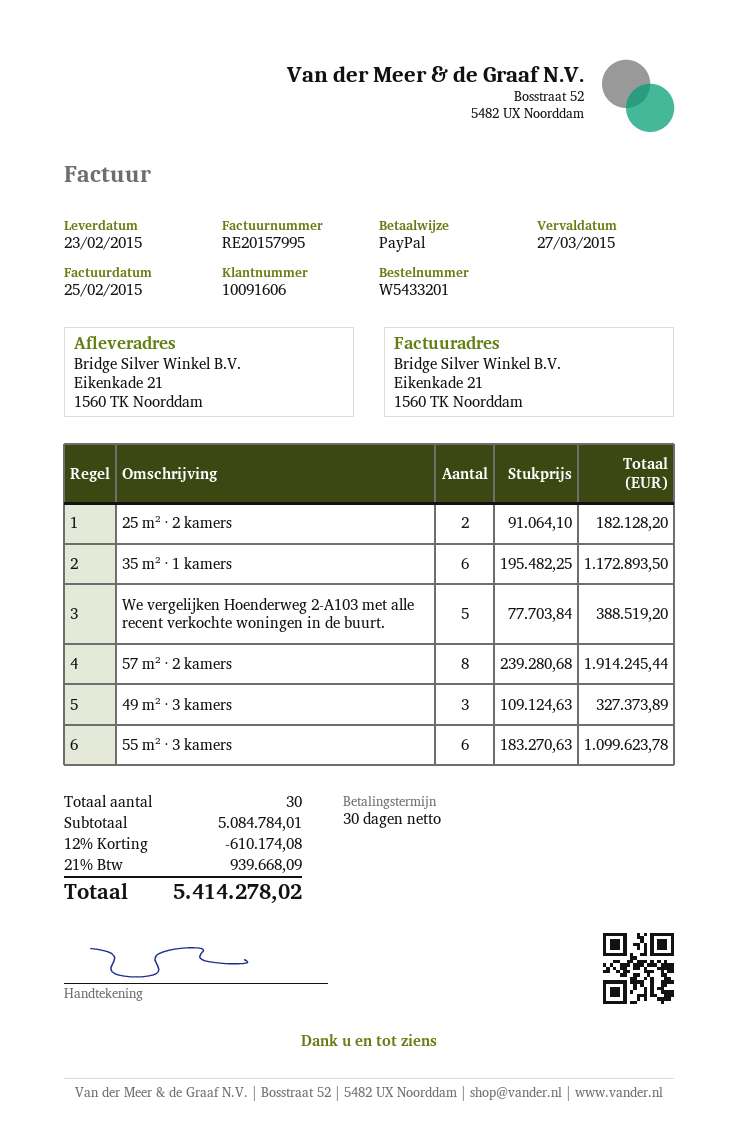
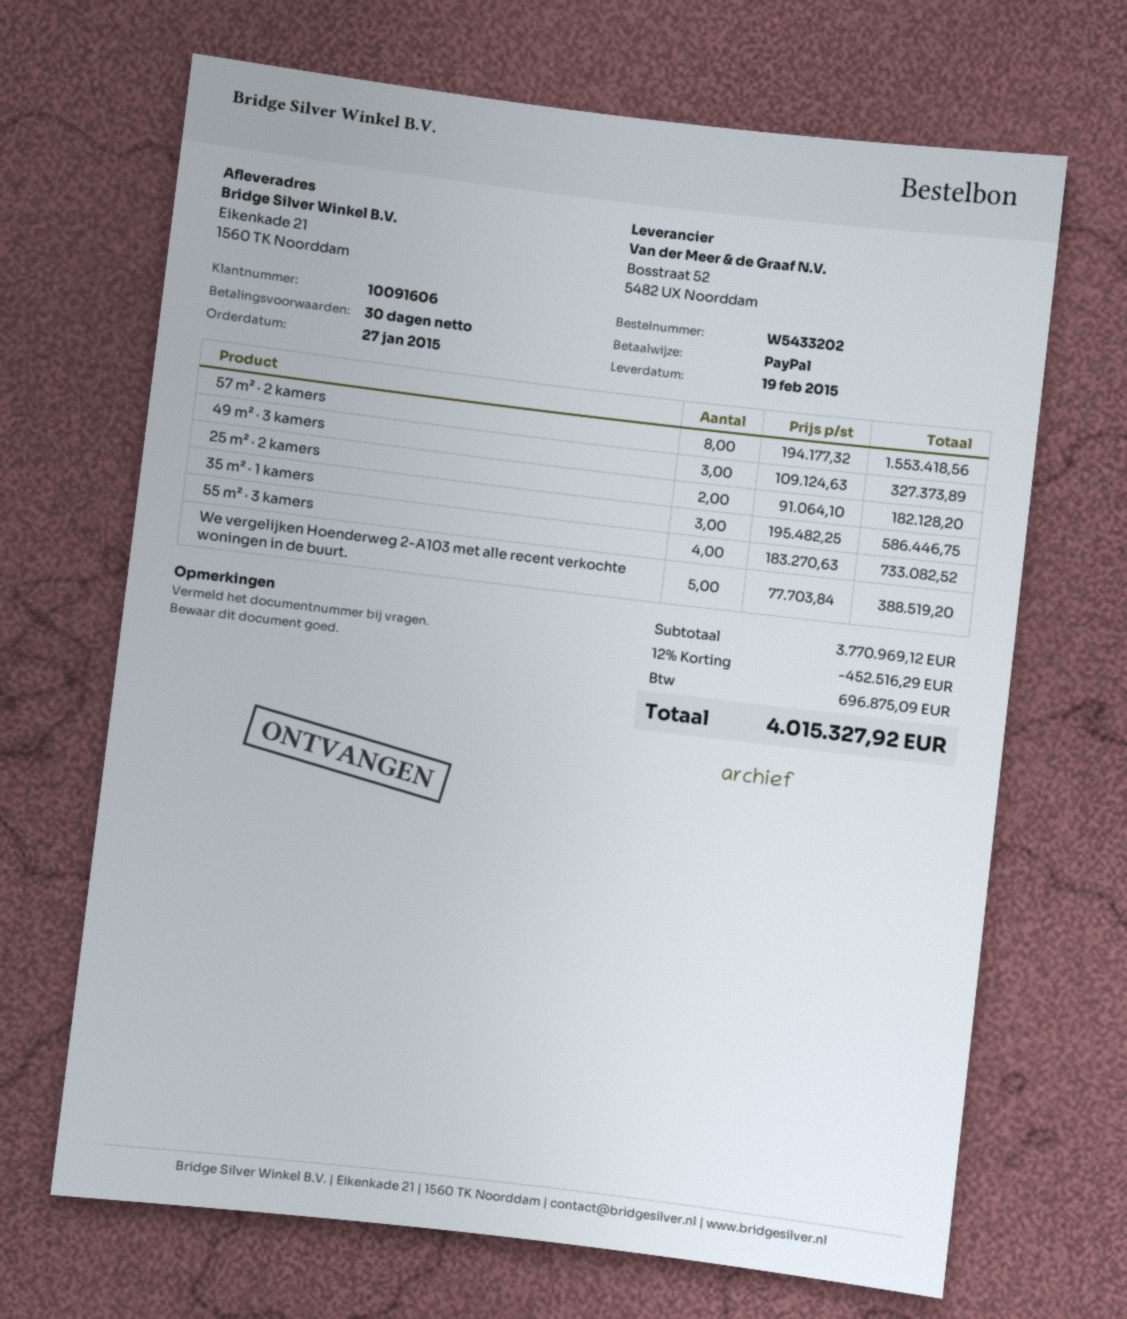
order number: W5433201 -> W5433202
delivery date: 2015-02-23 -> 2015-02-19
35 m² · 1 kamers: 6 x 195482.25 = 1172893.50 -> 3 x 195482.25 = 586446.75
57 m² · 2 kamers: 8 x 239280.68 = 1914245.44 -> 8 x 194177.32 = 1553418.56
55 m² · 3 kamers: 6 x 183270.63 = 1099623.78 -> 4 x 183270.63 = 733082.52
subtotal: 5084784.01 -> 3770969.12
discount: 12% = 610174.08 -> 12% = 452516.29
tax: 939668.09 -> 696875.09
total: 5414278.02 -> 4015327.92

